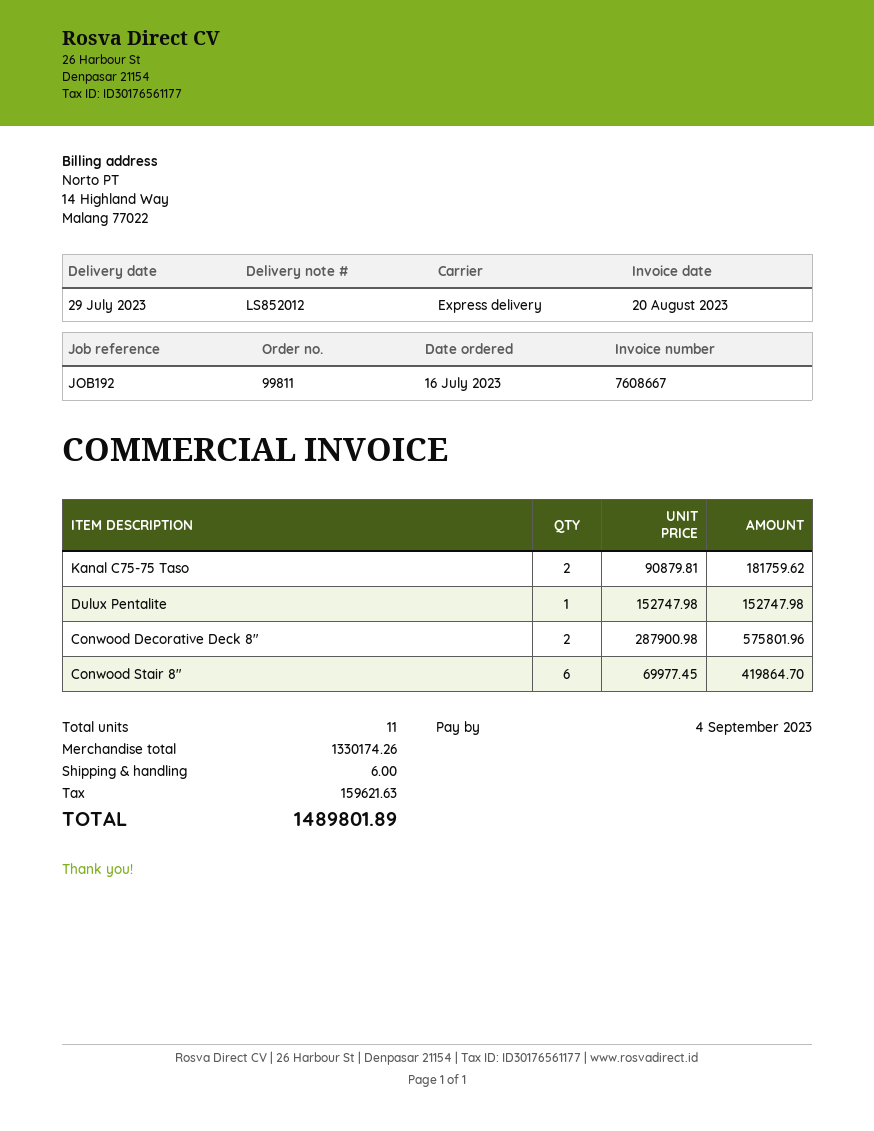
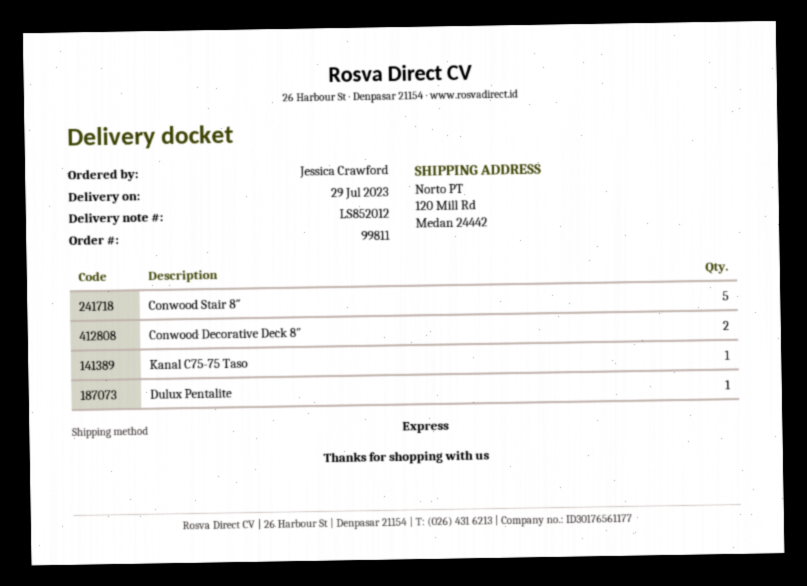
Kanal C75-75 Taso: 2 -> 1
Conwood Stair 8″: 6 -> 5

